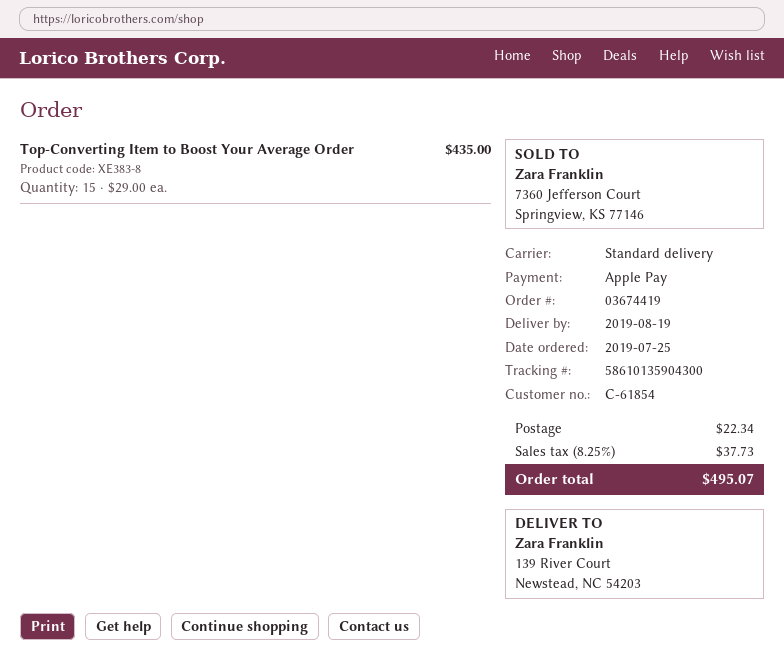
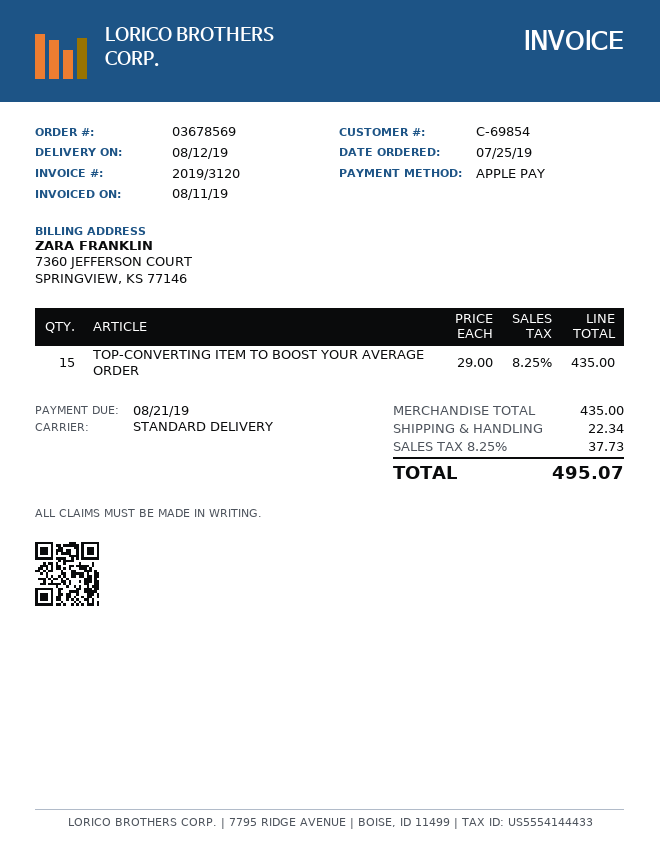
order number: 03674419 -> 03678569
delivery date: 2019-08-19 -> 2019-08-12
customer number: C-61854 -> C-69854

